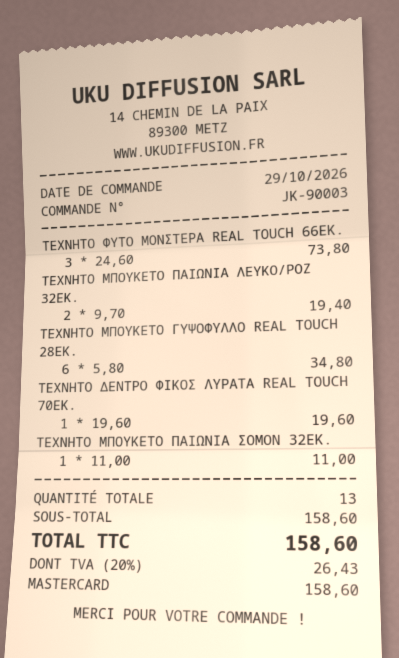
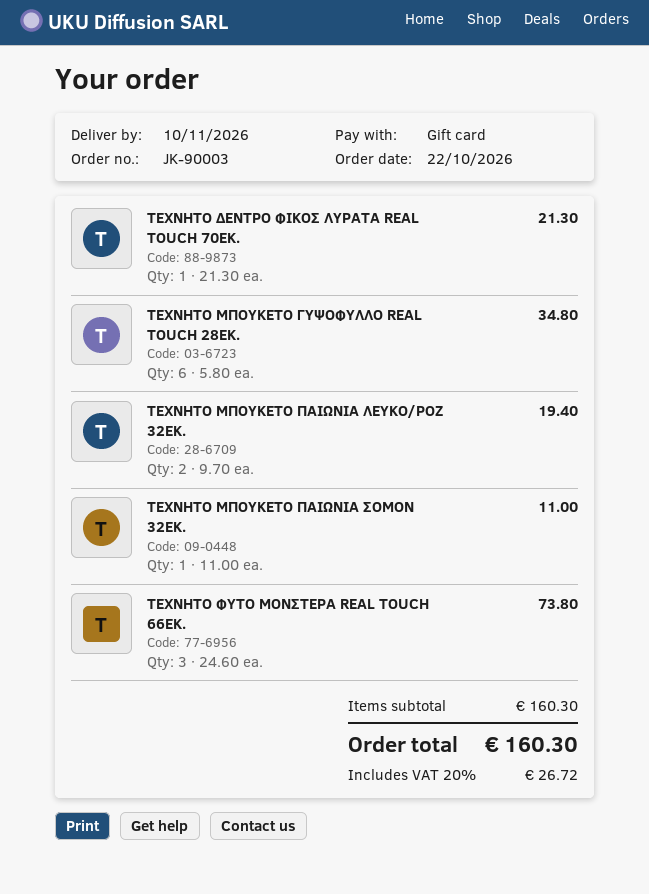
order date: 2026-10-29 -> 2026-10-22
payment method: Mastercard -> gift card
ΤΕΧΝΗΤΟ ΔΕΝΤΡΟ ΦΙΚΟΣ ΛΥΡΑΤΑ REAL TOUCH 70ΕΚ.: 1 x 19.60 = 19.60 -> 1 x 21.30 = 21.30
subtotal: 158.60 -> 160.30
tax: 20% = 26.43 -> 20% = 26.72
total: 158.60 -> 160.30

